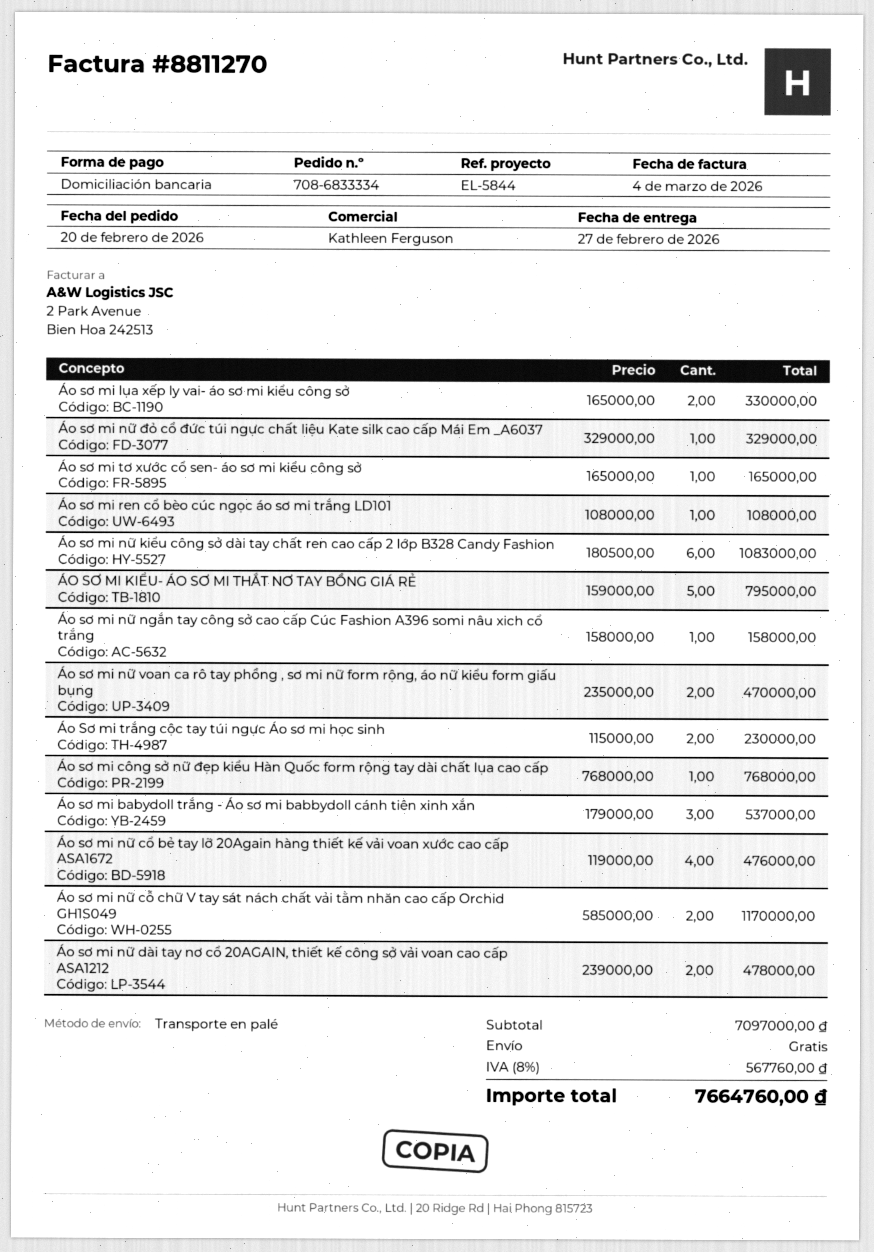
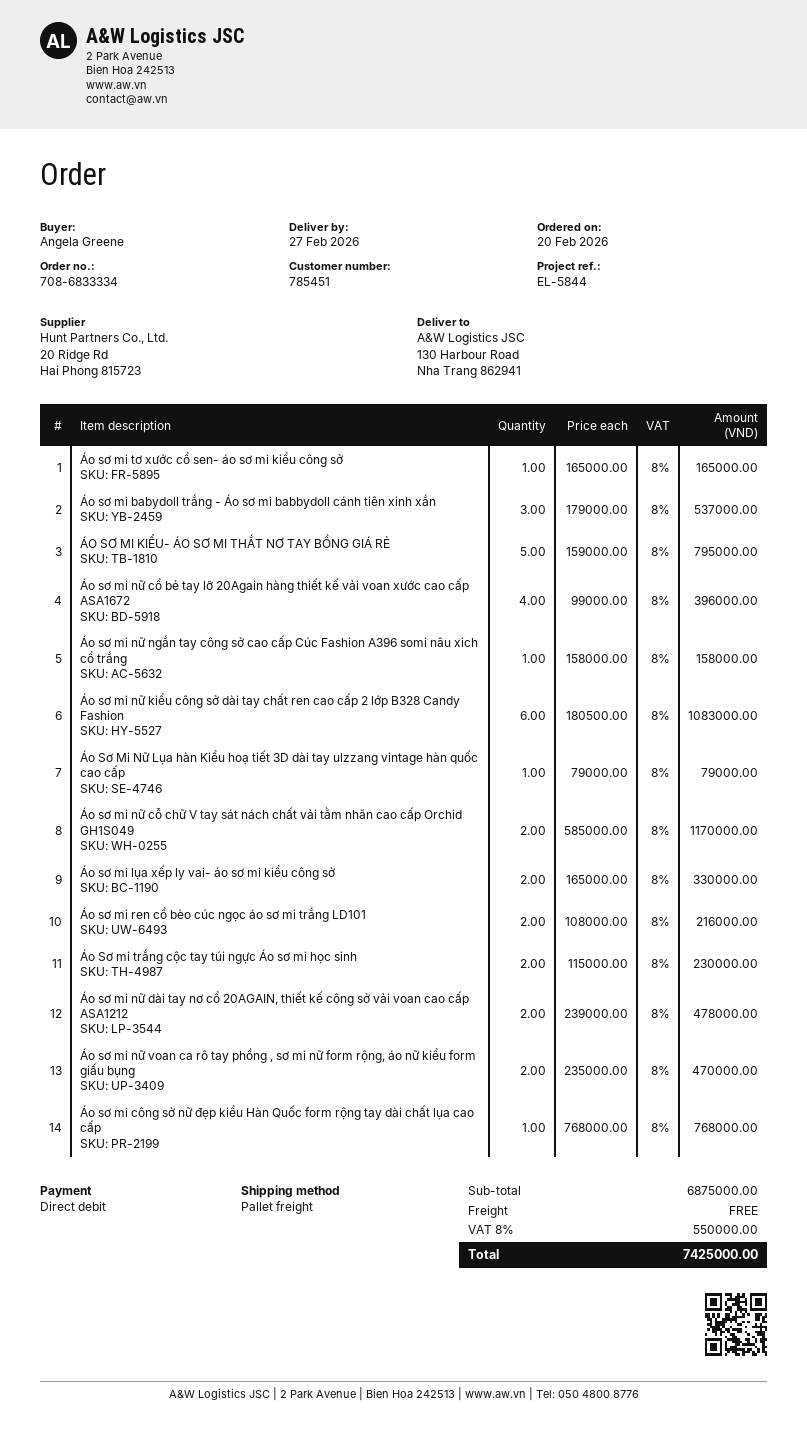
Áo sơ mi nữ đỏ cổ đức túi ngực chất liệu Kate silk cao cấp Mái Em _A6037: 1 x 329000.00 = 329000.00 -> none
Áo sơ mi ren cổ bèo cúc ngọc áo sơ mi trắng LD101: 1 x 108000.00 = 108000.00 -> 2 x 108000.00 = 216000.00
Áo sơ mi nữ cổ bẻ tay lỡ 20Again hàng thiết kế vải voan xước cao cấp ASA1672: 4 x 119000.00 = 476000.00 -> 4 x 99000.00 = 396000.00
Áo Sơ Mi Nữ Lụa hàn Kiểu hoạ tiết 3D dài tay ulzzang vintage hàn quốc cao cấp: none -> 1 x 79000.00 = 79000.00
subtotal: 7097000.00 -> 6875000.00
tax: 8% = 567760.00 -> 8% = 550000.00
total: 7664760.00 -> 7425000.00

